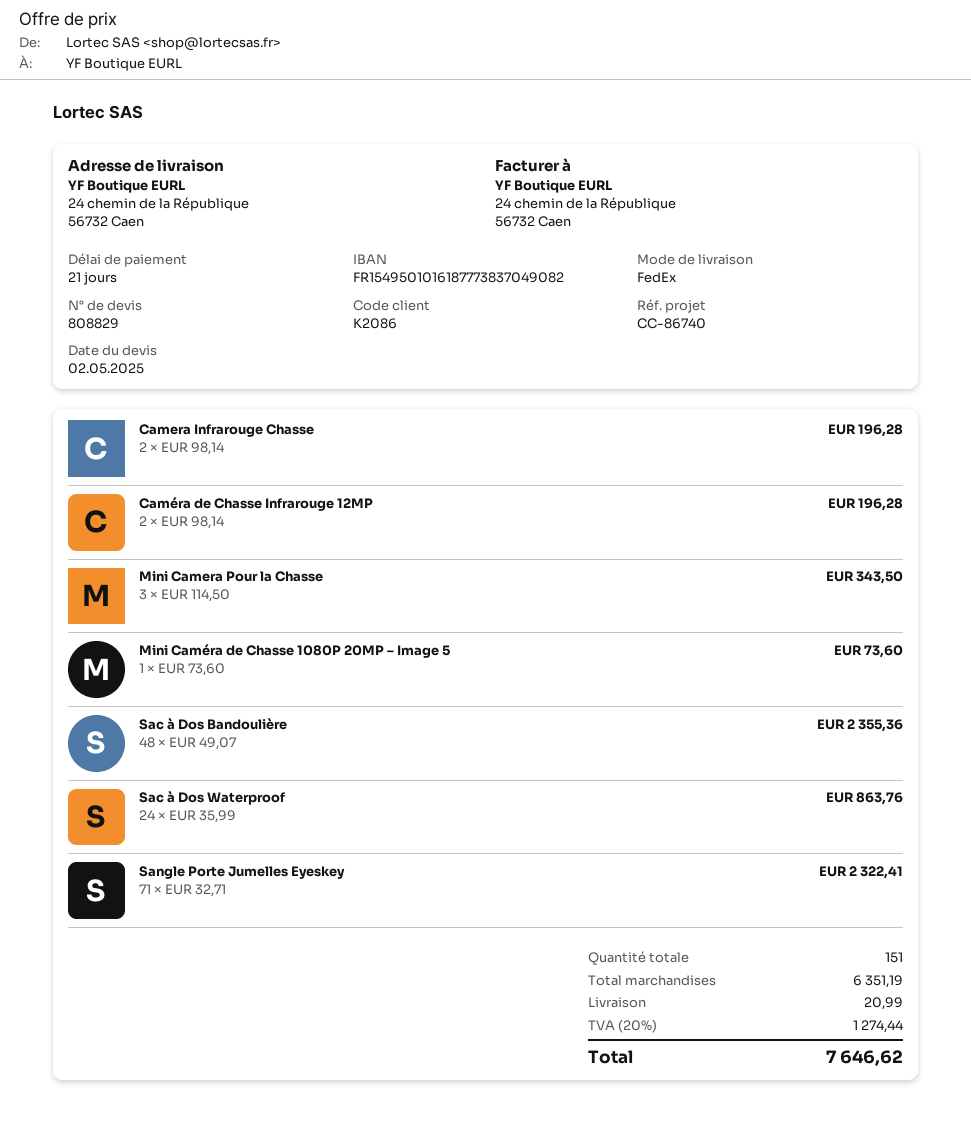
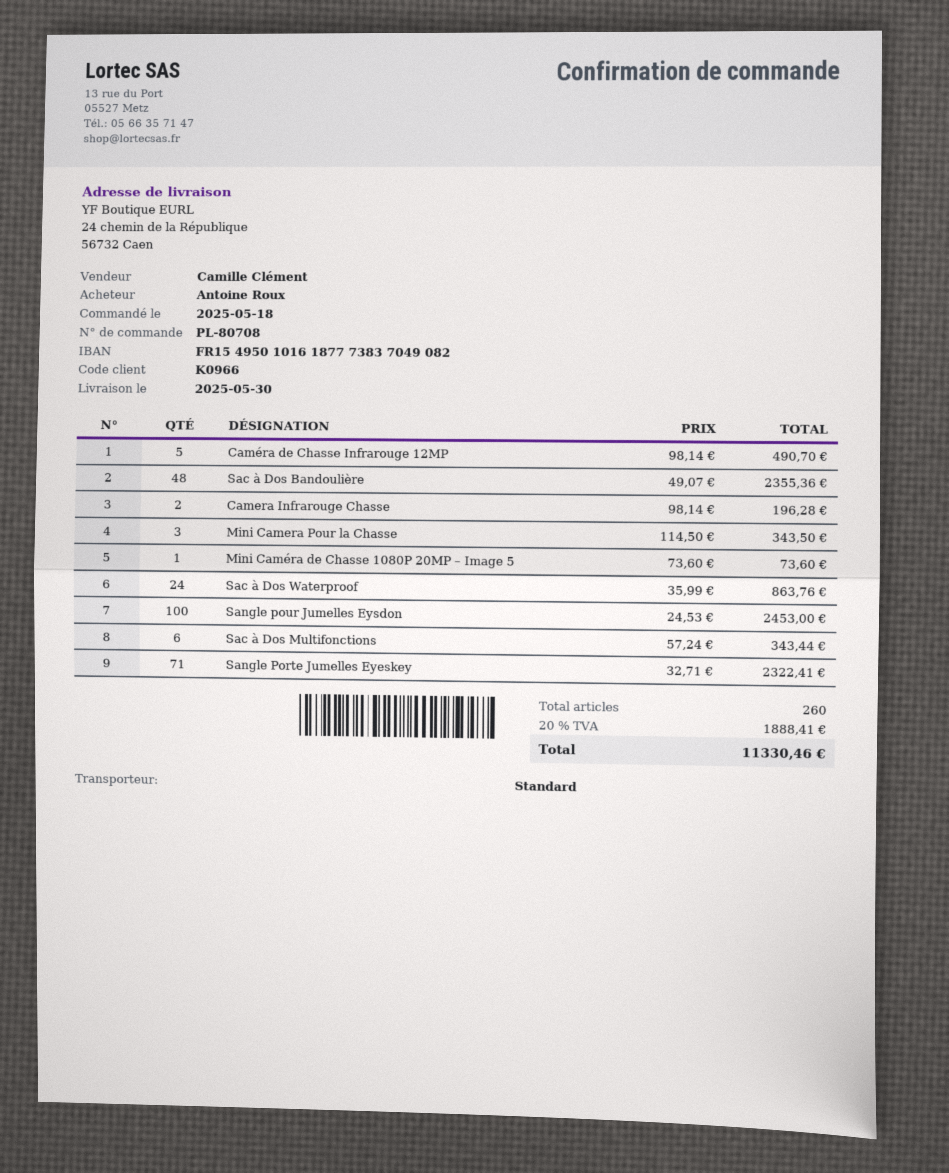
customer number: K2086 -> K0966
shipping method: FedEx -> standard
Caméra de Chasse Infrarouge 12MP: 2 x 98.14 = 196.28 -> 5 x 98.14 = 490.70
Sangle pour Jumelles Eysdon: none -> 100 x 24.53 = 2453.00
Sac à Dos Multifonctions: none -> 6 x 57.24 = 343.44
total quantity: 151 -> 260
shipping: 20.99 -> none
tax: 20% = 1274.44 -> 20% = 1888.41
total: 7646.62 -> 11330.46

